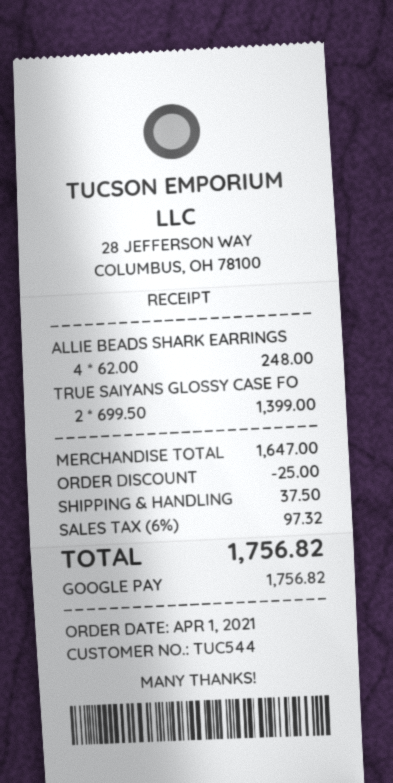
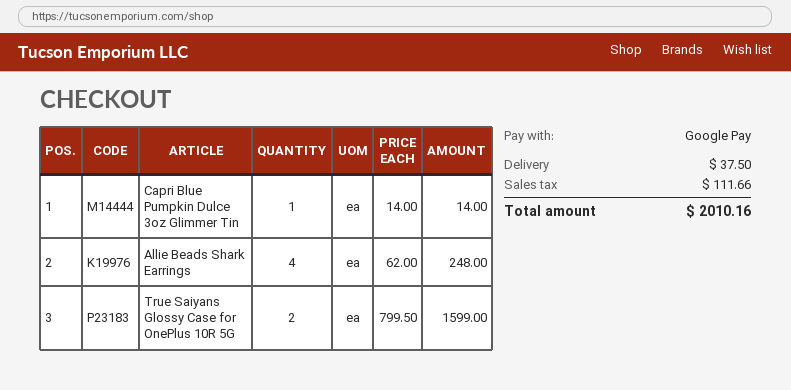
TRUE SAIYANS GLOSSY CASE FO: 2 x 699.50 = 1399.00 -> 2 x 799.50 = 1599.00
Capri Blue Pumpkin Dulce 3oz Glimmer Tin: none -> 1 x 14.00 = 14.00
discount: 25.00 -> none
tax: 97.32 -> 111.66
total: 1756.82 -> 2010.16

